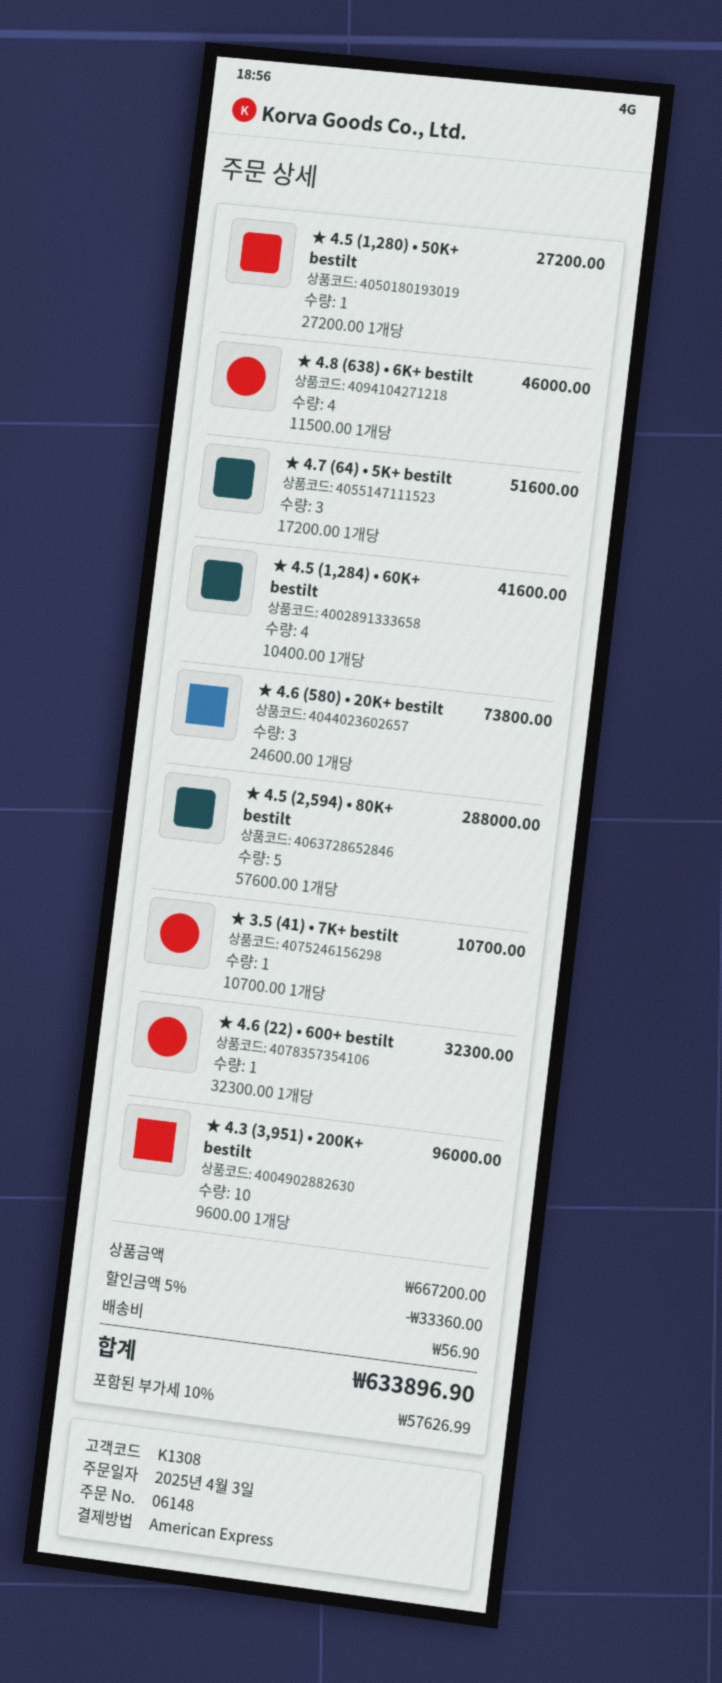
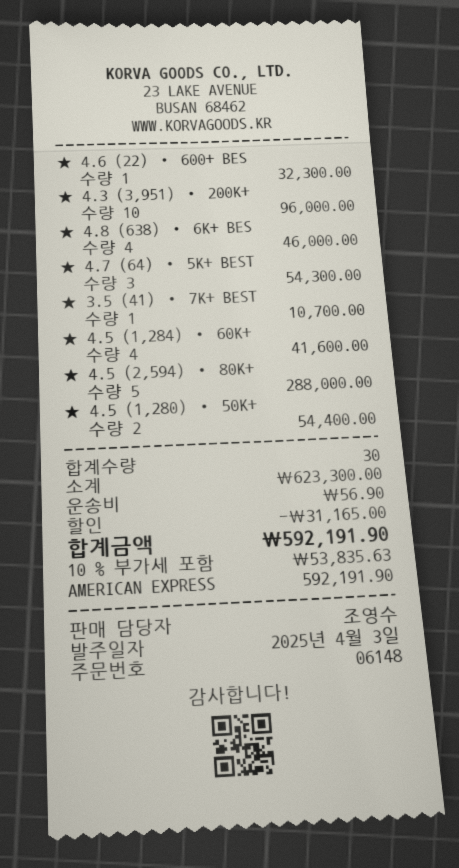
★ 4.5 (1,280) • 50K+ bestilt: 1 for 27200.00 -> 2 for 54400.00
★ 4.7 (64) • 5K+ bestilt: 3 for 51600.00 -> 3 for 54300.00
★ 4.6 (580) • 20K+ bestilt: 3 for 73800.00 -> none
subtotal: 667200.00 -> 623300.00
discount: 33360.00 -> 31165.00
tax: 10% = 57626.99 -> 10% = 53835.63
total: 633896.90 -> 592191.90

